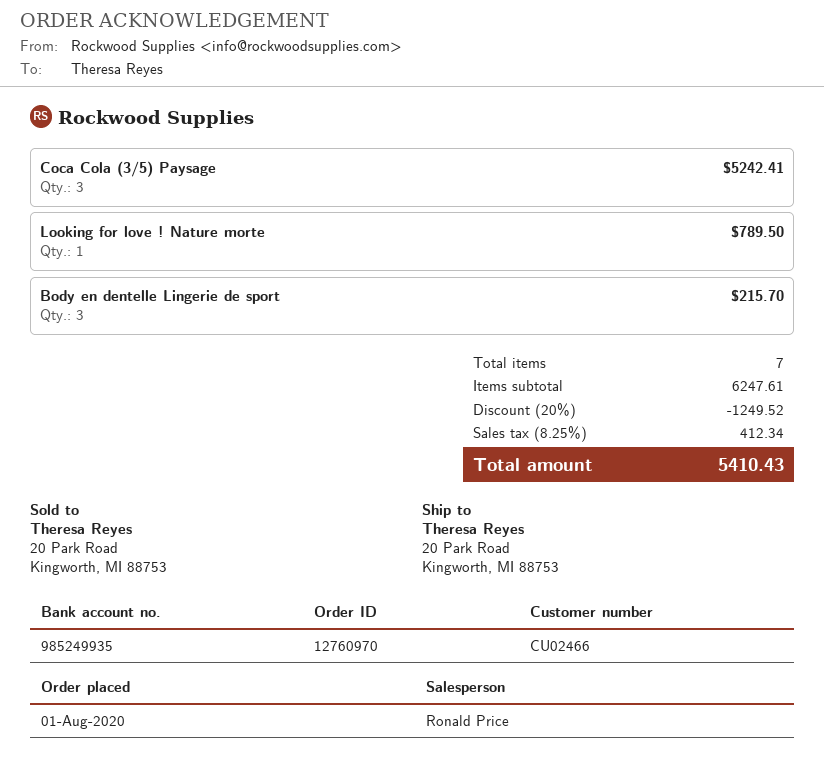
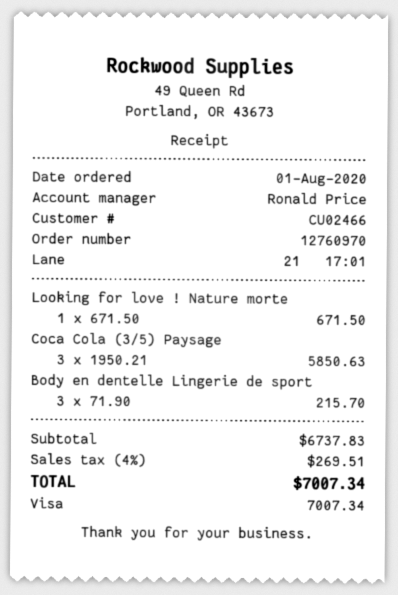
Coca Cola (3/5) Paysage: 3 for 5242.41 -> 3 for 5850.63
Looking for love ! Nature morte: 1 for 789.50 -> 1 for 671.50
subtotal: 6247.61 -> 6737.83
discount: 20% = 1249.52 -> none
tax: 8.25% = 412.34 -> 4% = 269.51
total: 5410.43 -> 7007.34

